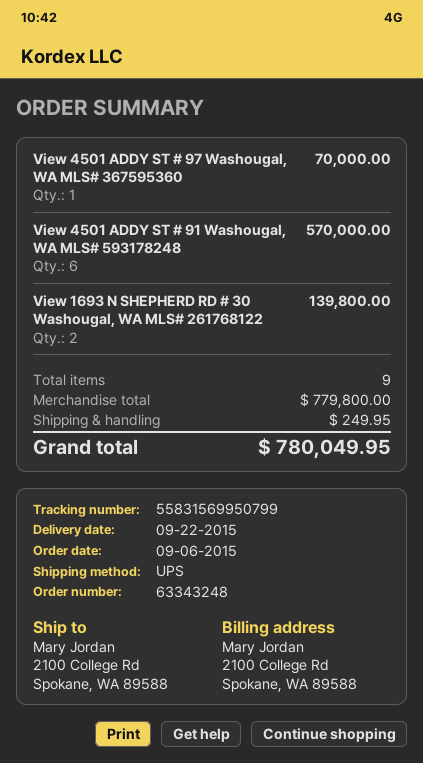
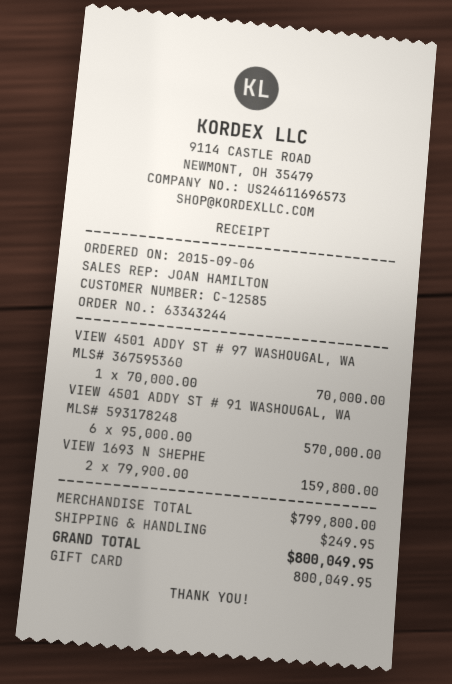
order number: 63343248 -> 63343244
View 1693 N SHEPHERD RD # 30 Washougal, WA MLS# 261768122: 2 for 139800.00 -> 2 for 159800.00
subtotal: 779800.00 -> 799800.00
total: 780049.95 -> 800049.95

